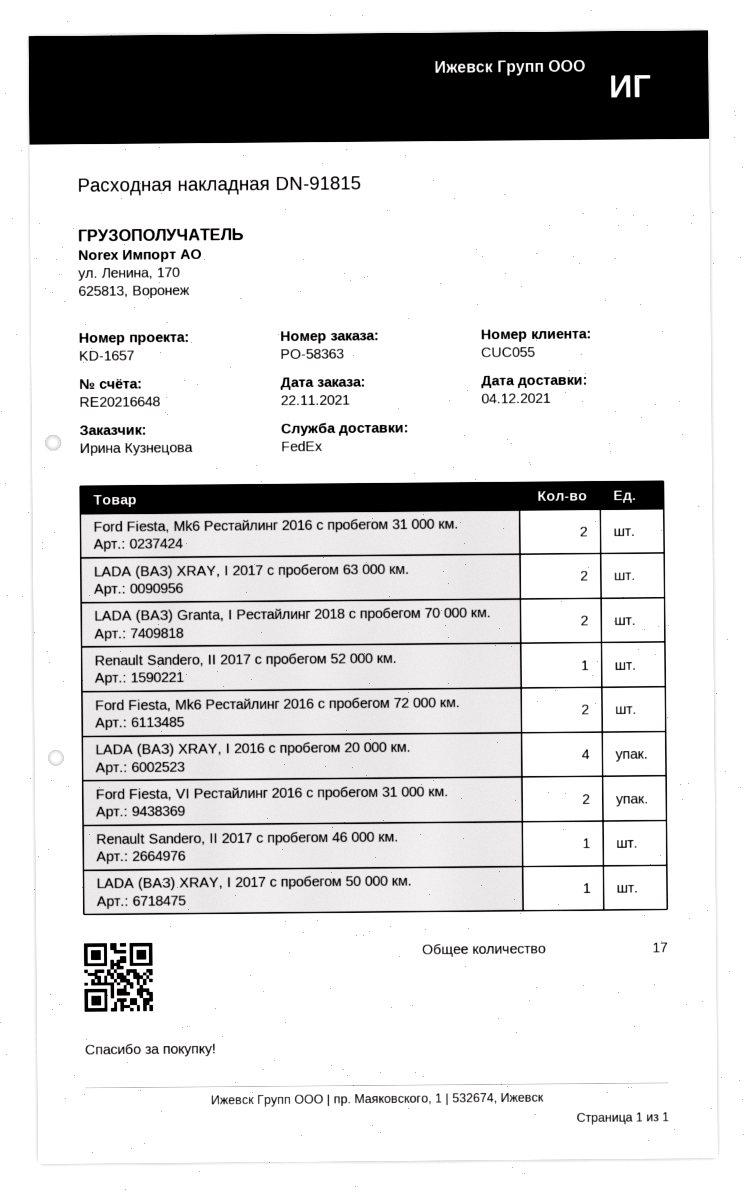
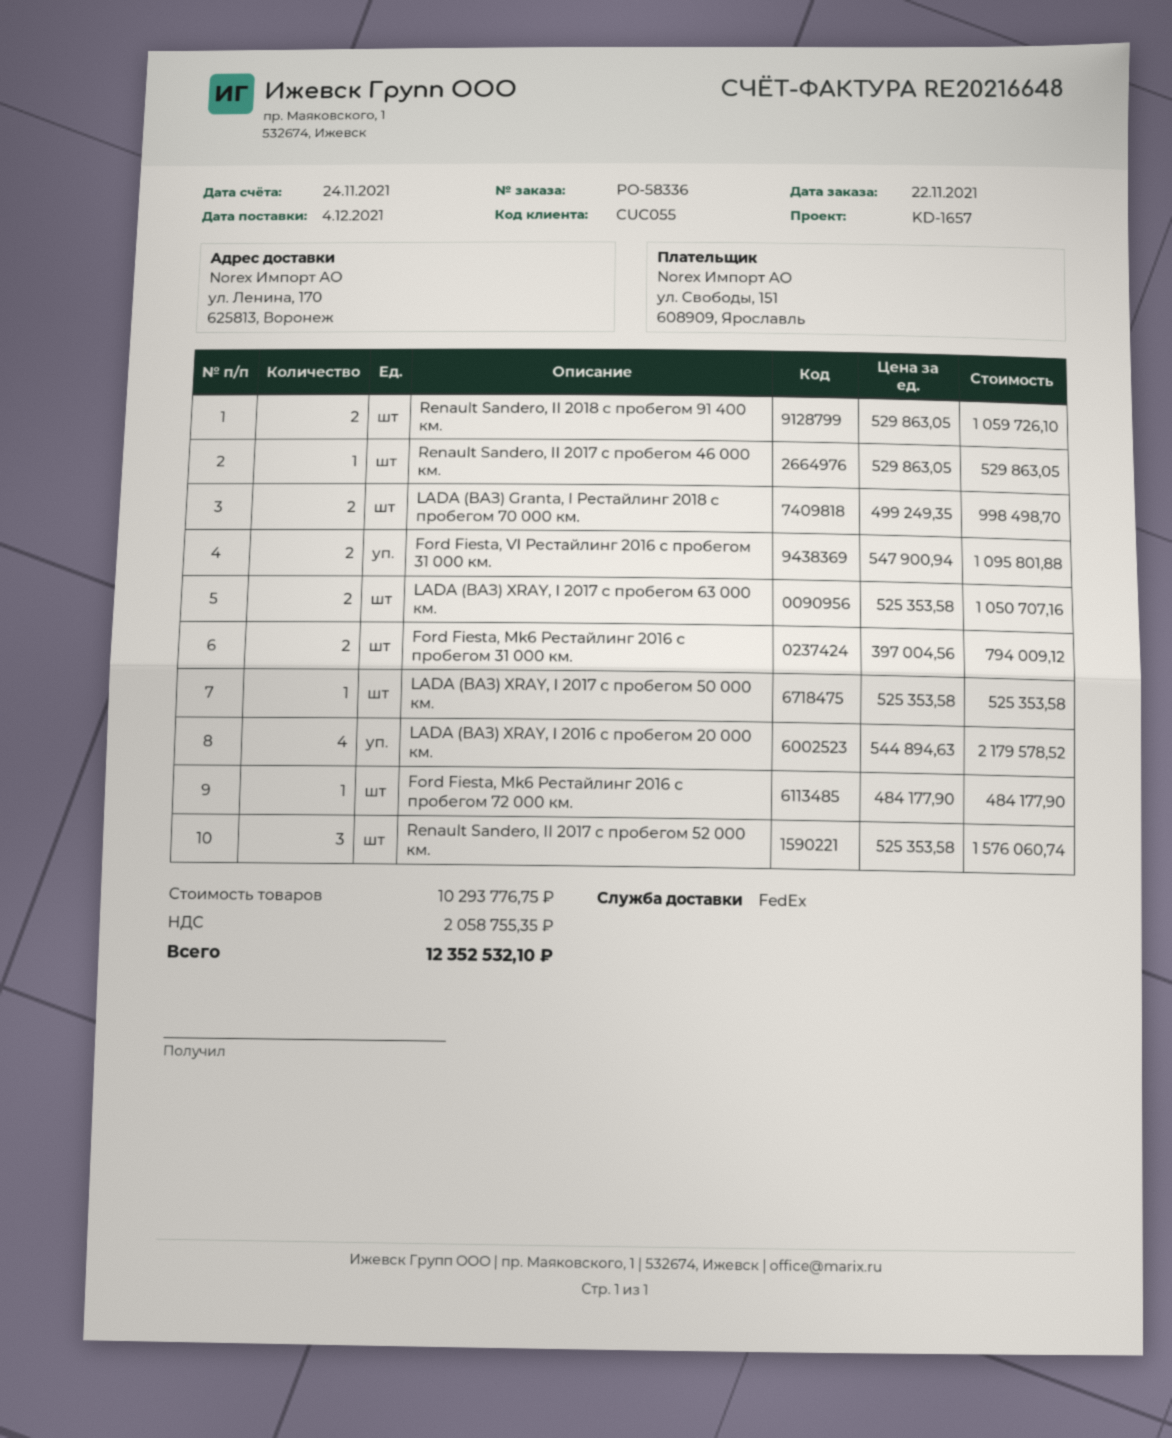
order number: PO-58363 -> PO-58336
Renault Sandero, II 2017 с пробегом 52 000 км.: 1 -> 3
Ford Fiesta, Mk6 Рестайлинг 2016 с пробегом 72 000 км.: 2 -> 1
Renault Sandero, II 2018 с пробегом 91 400 км.: none -> 2

